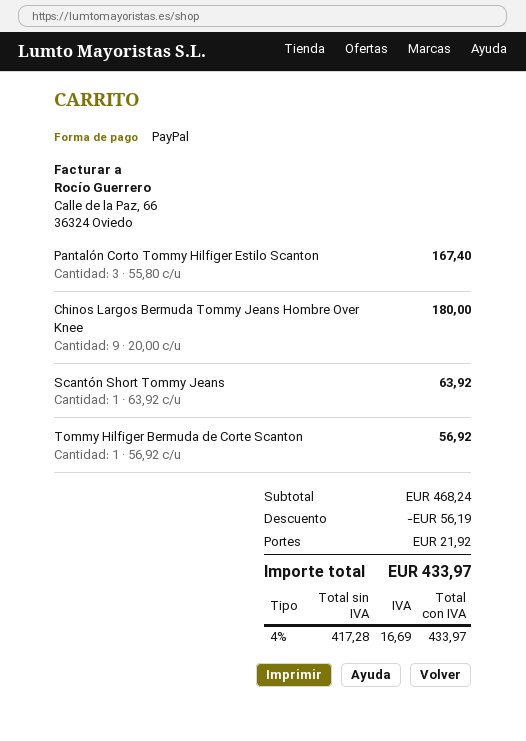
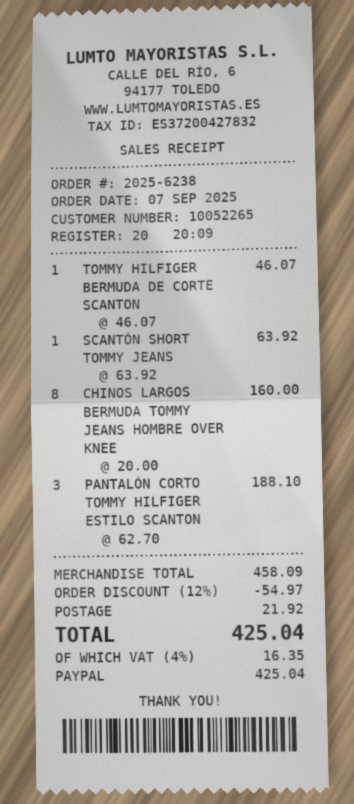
Pantalón Corto Tommy Hilfiger Estilo Scanton: 3 x 55.80 = 167.40 -> 3 x 62.70 = 188.10
Chinos Largos Bermuda Tommy Jeans Hombre Over Knee: 9 x 20.00 = 180.00 -> 8 x 20.00 = 160.00
Tommy Hilfiger Bermuda de Corte Scanton: 1 x 56.92 = 56.92 -> 1 x 46.07 = 46.07
subtotal: 468.24 -> 458.09
discount: 56.19 -> 54.97
tax: 4% = 16.69 -> 4% = 16.35
total: 433.97 -> 425.04

